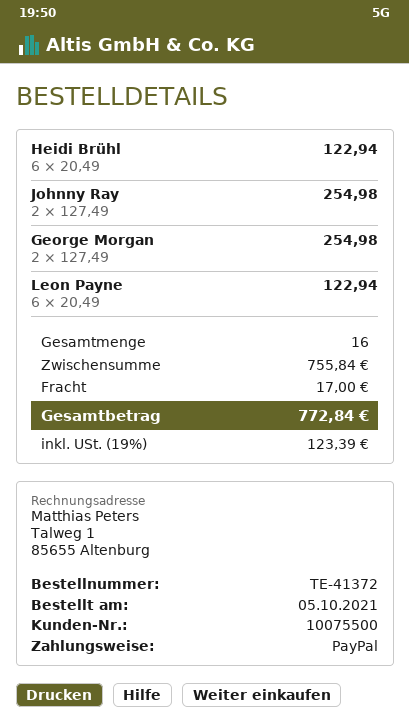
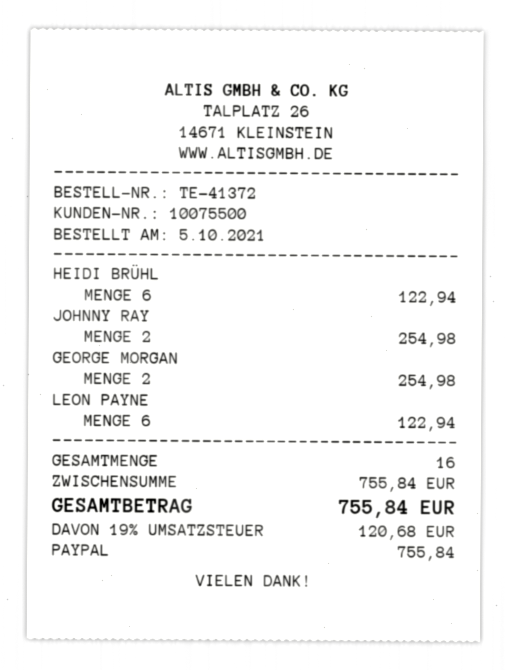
shipping: 17.00 -> none
tax: 19% = 123.39 -> 19% = 120.68
total: 772.84 -> 755.84

